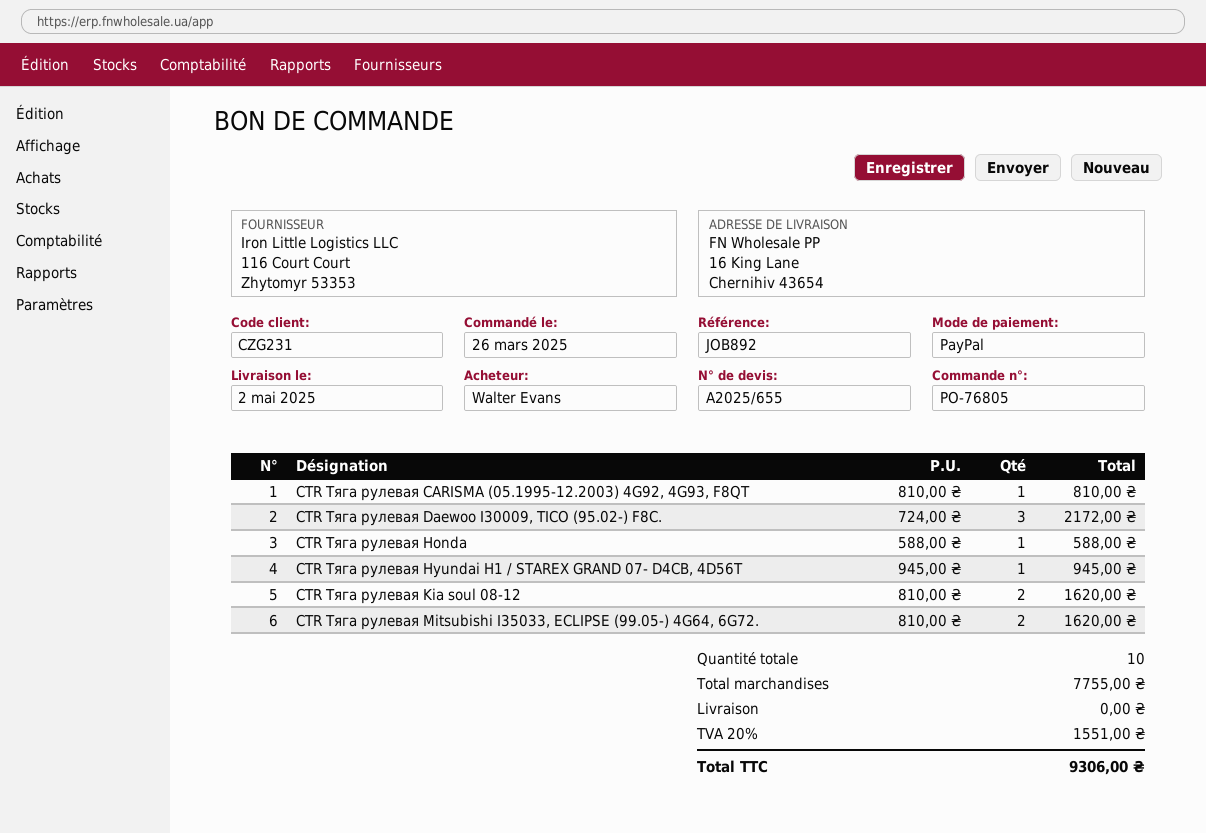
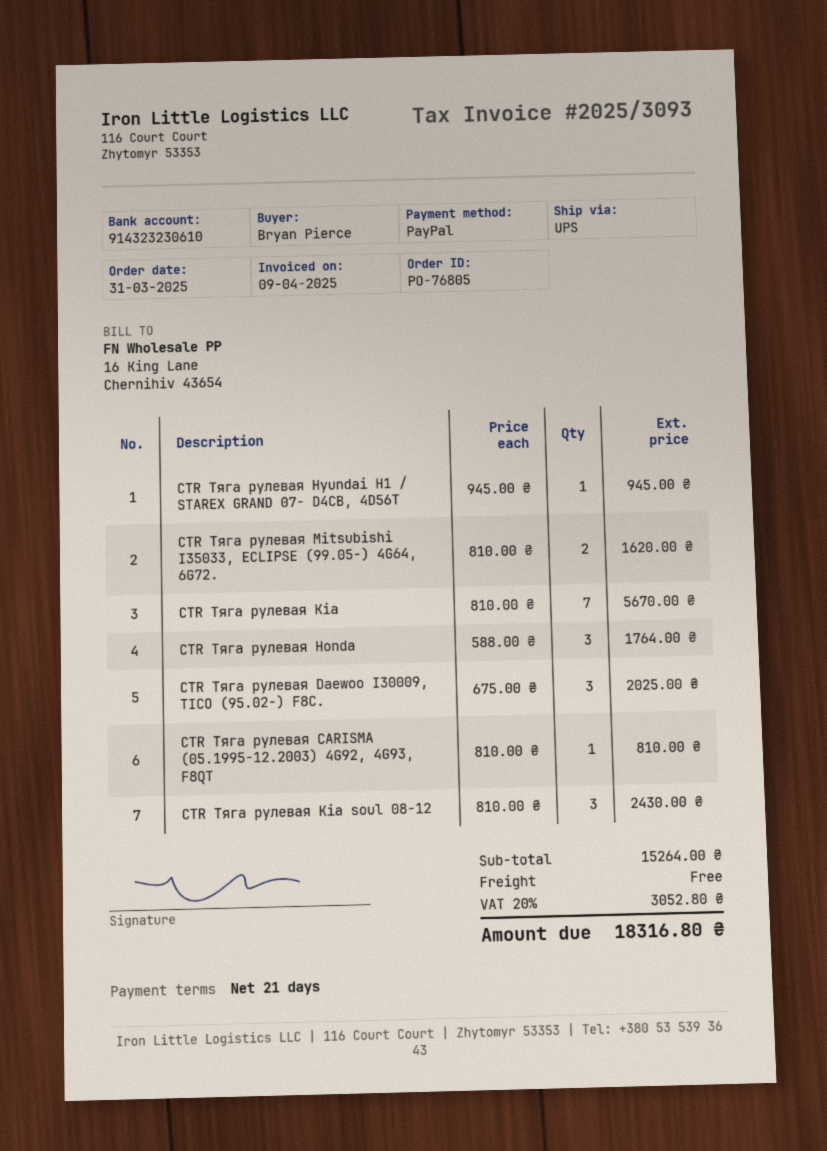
order date: 2025-03-26 -> 2025-03-31
ordered by: Walter Evans -> Bryan Pierce
CTR Тяга рулевая Daewoo I30009, TICO (95.02-) F8C.: 3 x 724.00 = 2172.00 -> 3 x 675.00 = 2025.00
CTR Тяга рулевая Honda: 1 x 588.00 = 588.00 -> 3 x 588.00 = 1764.00
CTR Тяга рулевая Kia soul 08-12: 2 x 810.00 = 1620.00 -> 3 x 810.00 = 2430.00
CTR Тяга рулевая Kia: none -> 7 x 810.00 = 5670.00
subtotal: 7755.00 -> 15264.00
tax: 20% = 1551.00 -> 20% = 3052.80
total: 9306.00 -> 18316.80

